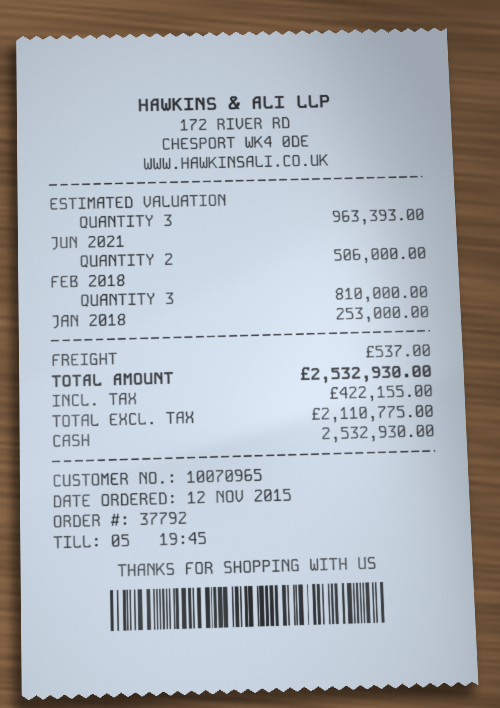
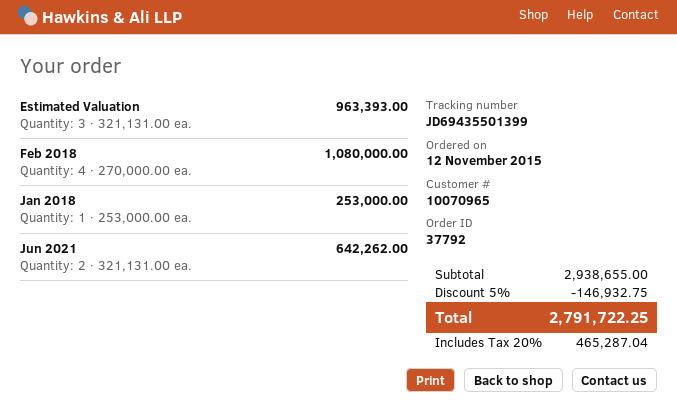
JUN 2021: 2 for 506000.00 -> 2 for 642262.00
FEB 2018: 3 for 810000.00 -> 4 for 1080000.00
discount: none -> 5% = 146932.75
shipping: 537.00 -> none
tax: 422155.00 -> 465287.04
total: 2532930.00 -> 2791722.25

